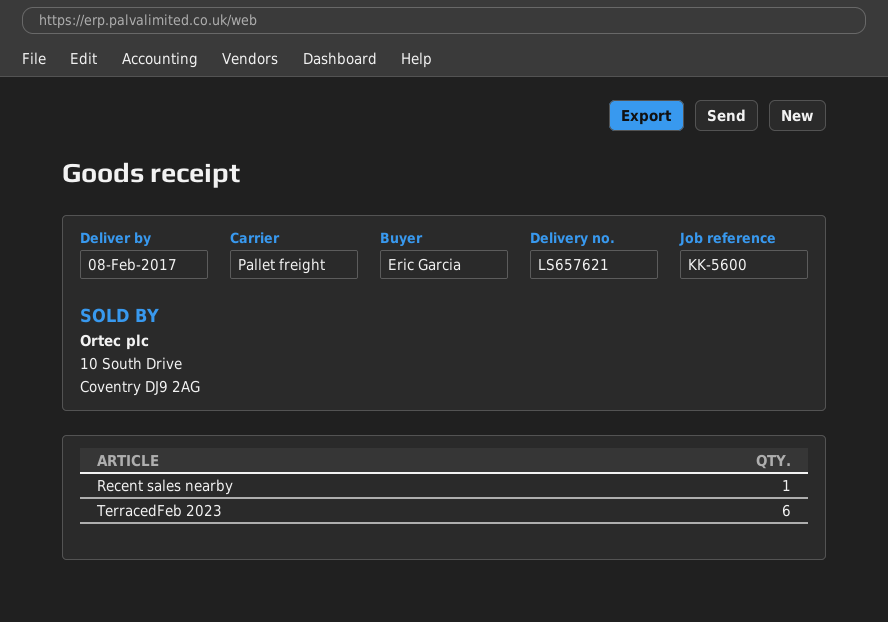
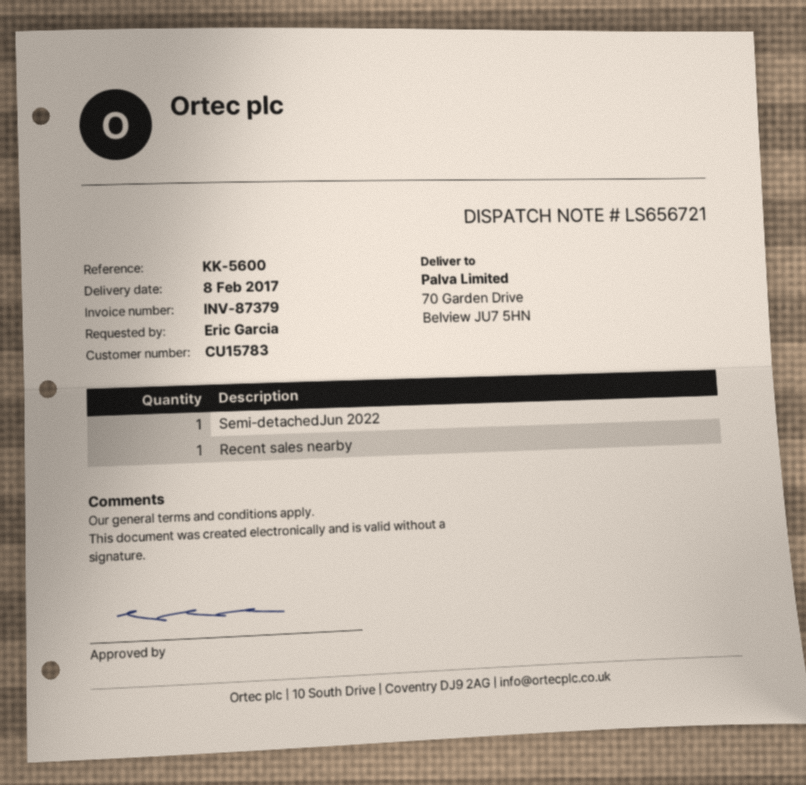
delivery note number: LS657621 -> LS656721
TerracedFeb 2023: 6 -> none
Semi-detachedJun 2022: none -> 1

